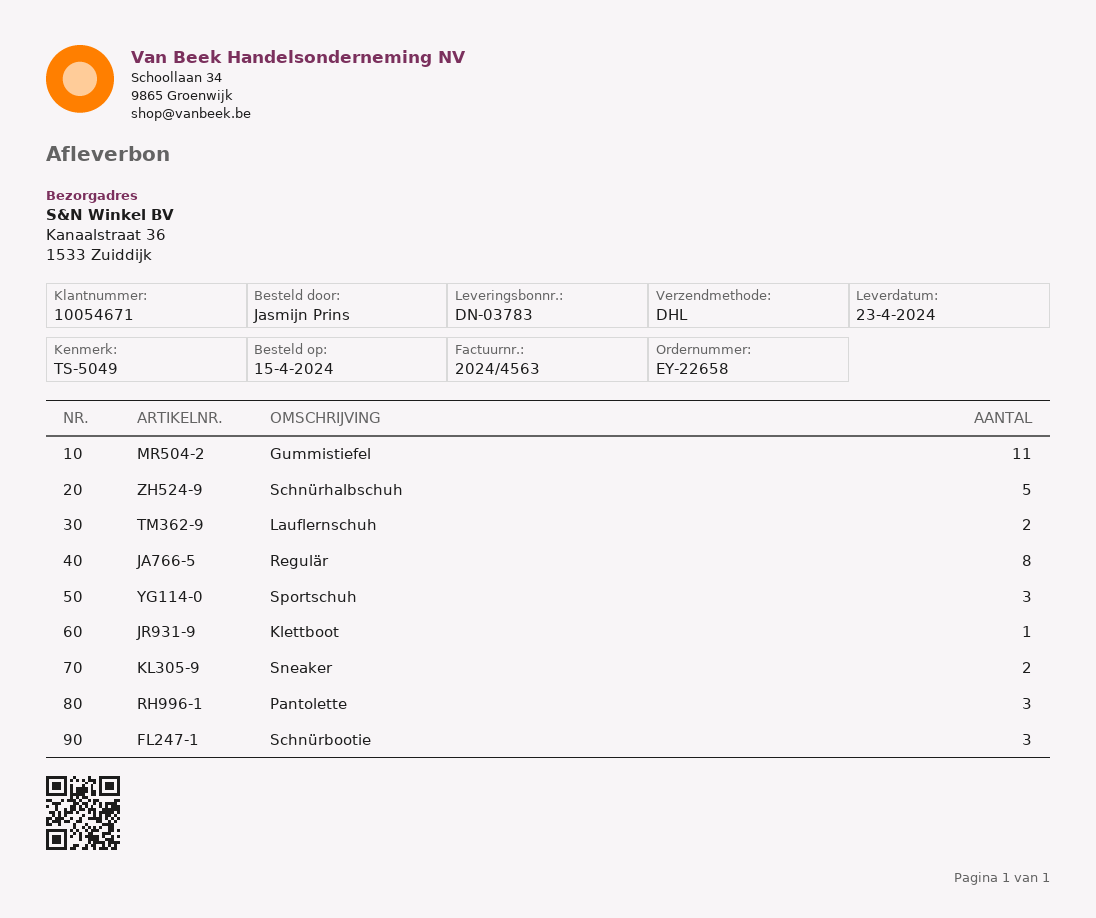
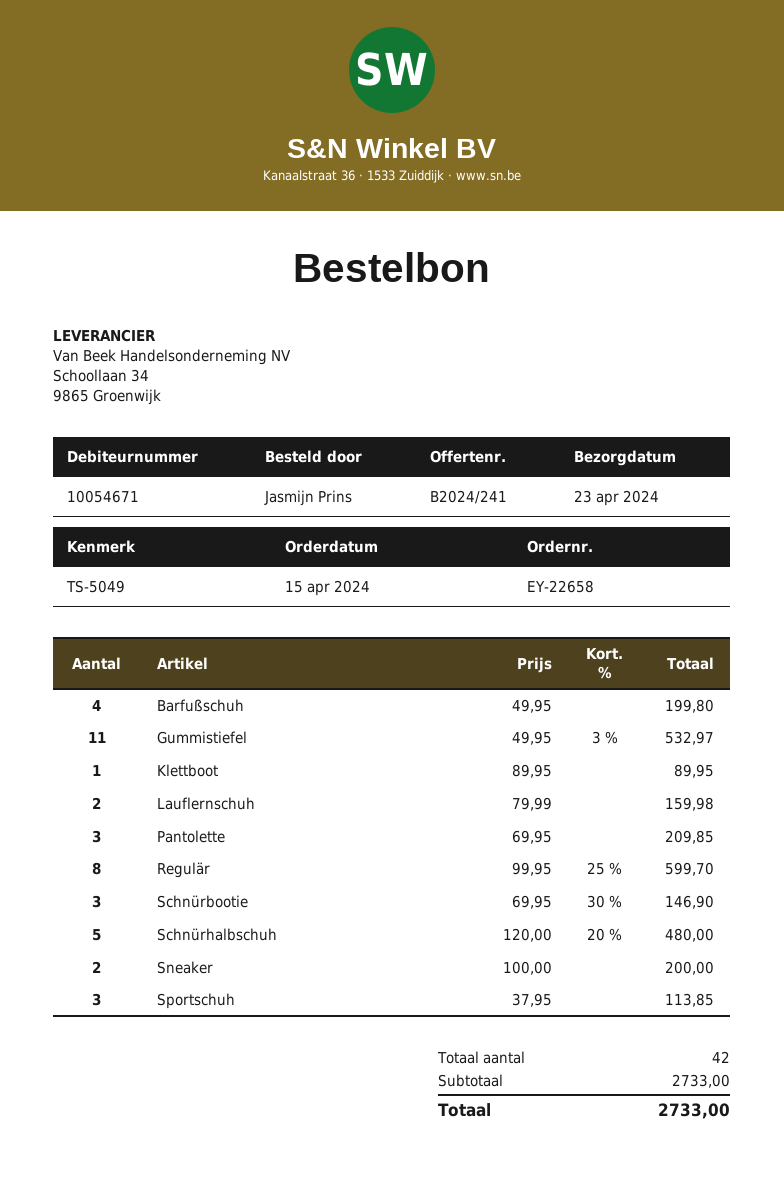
Barfußschuh: none -> 4

